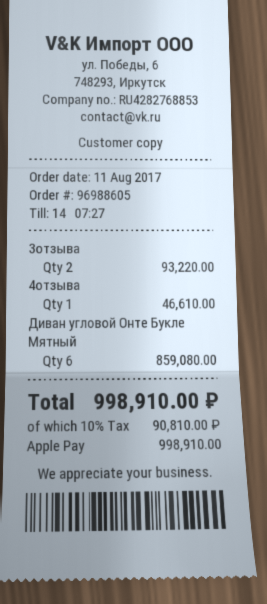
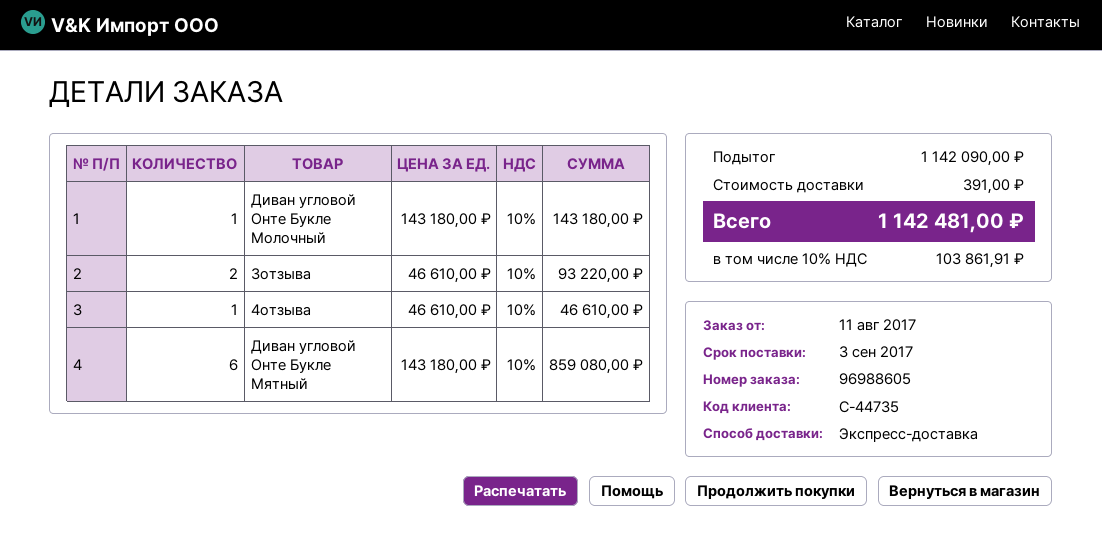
Диван угловой Онте Букле Молочный: none -> 1 for 143180.00
shipping: none -> 391.00
tax: 10% = 90810.00 -> 10% = 103861.91
total: 998910.00 -> 1142481.00

